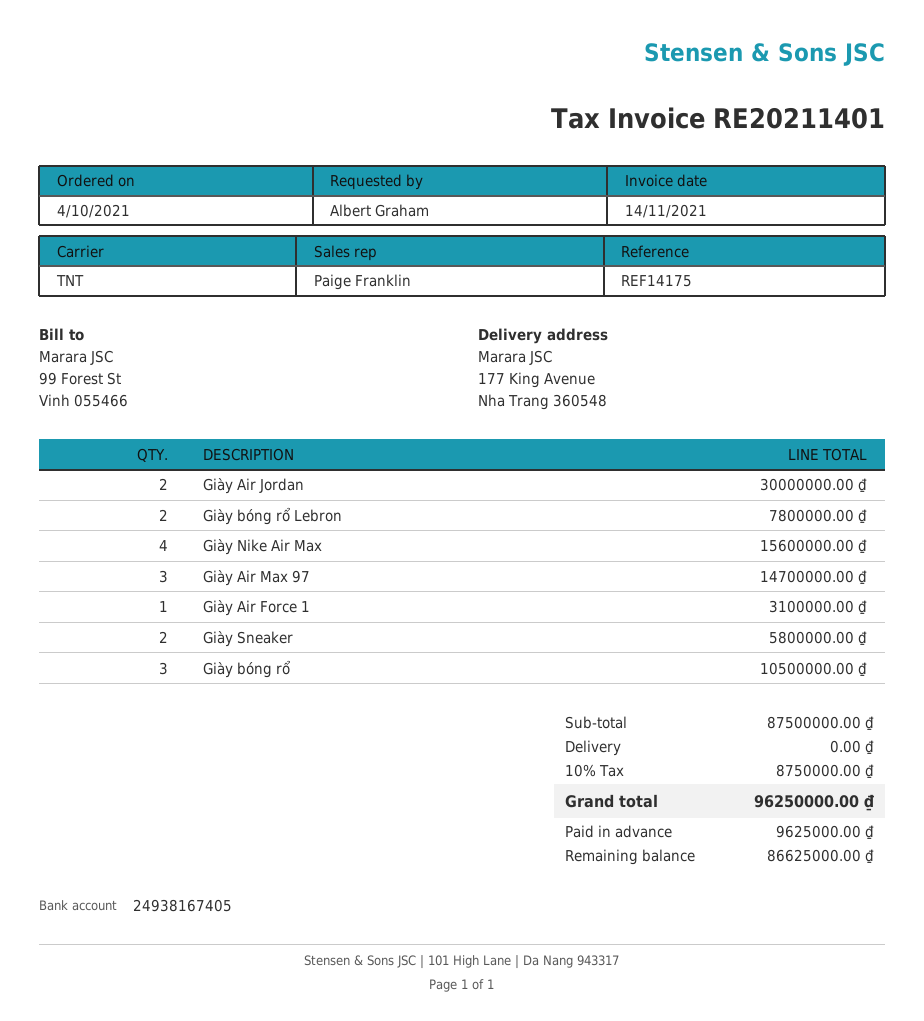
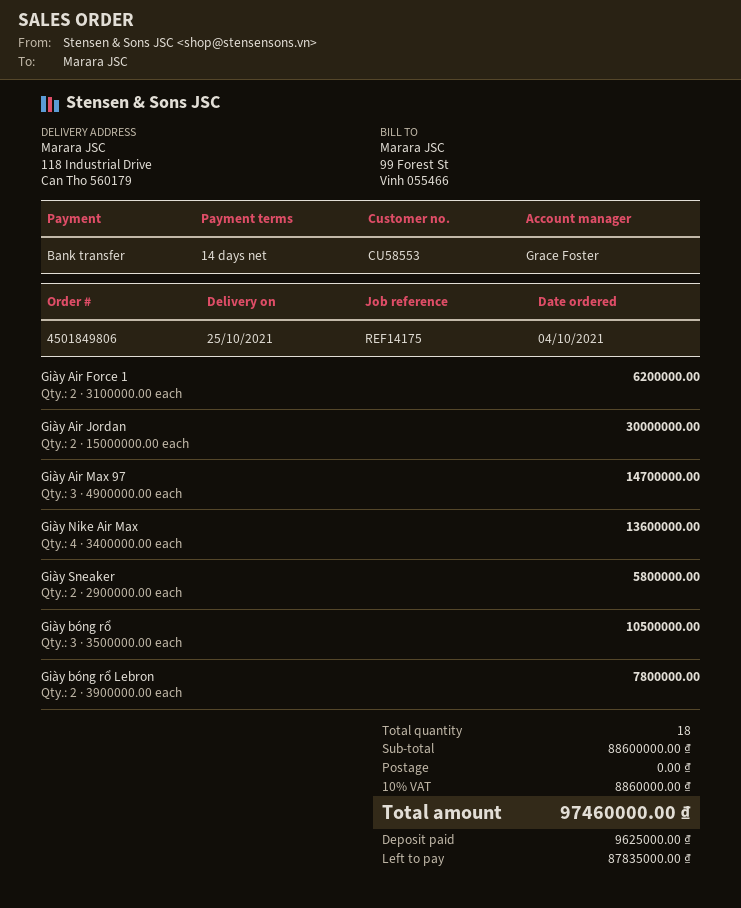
sales rep: Paige Franklin -> Grace Foster
ship to: 177 King Avenue, Nha Trang 360548 -> 118 Industrial Drive, Can Tho 560179
Giày Nike Air Max: 4 for 15600000.00 -> 4 for 13600000.00
Giày Air Force 1: 1 for 3100000.00 -> 2 for 6200000.00
subtotal: 87500000.00 -> 88600000.00
tax: 10% = 8750000.00 -> 10% = 8860000.00
total: 96250000.00 -> 97460000.00
balance: 86625000.00 -> 87835000.00

